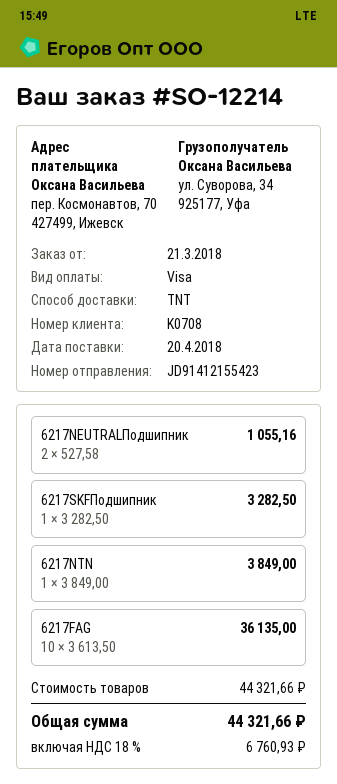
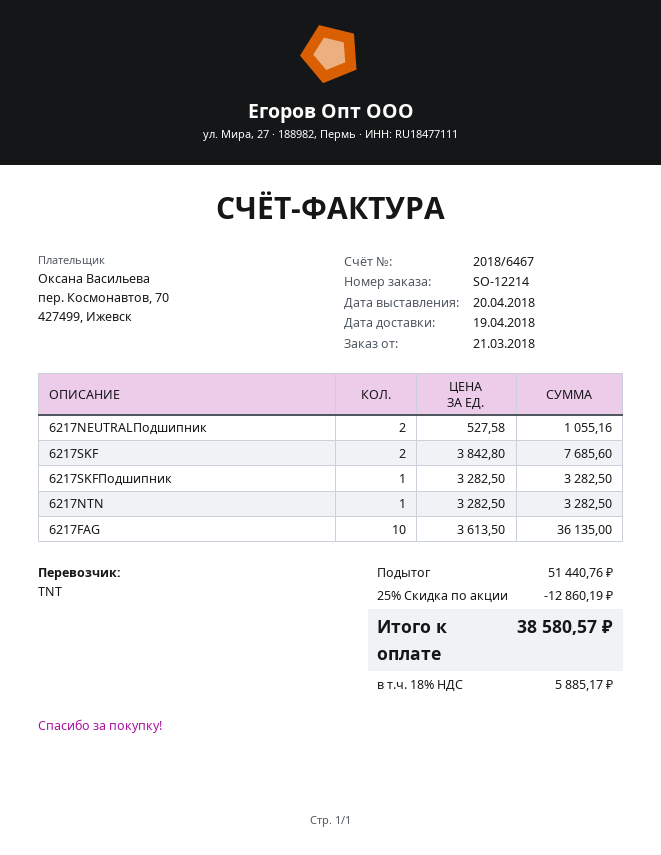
delivery date: 2018-04-20 -> 2018-04-19
6217NTN: 1 x 3849.00 = 3849.00 -> 1 x 3282.50 = 3282.50
6217SKF: none -> 2 x 3842.80 = 7685.60
subtotal: 44321.66 -> 51440.76
discount: none -> 25% = 12860.19
tax: 18% = 6760.93 -> 18% = 5885.17
total: 44321.66 -> 38580.57

